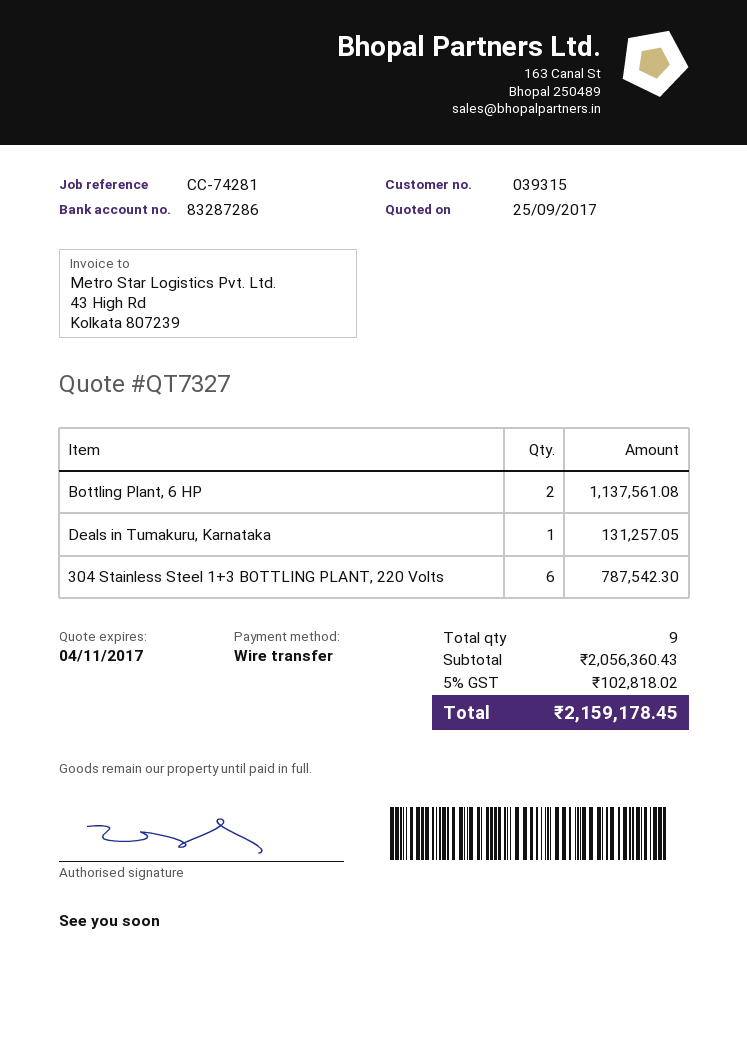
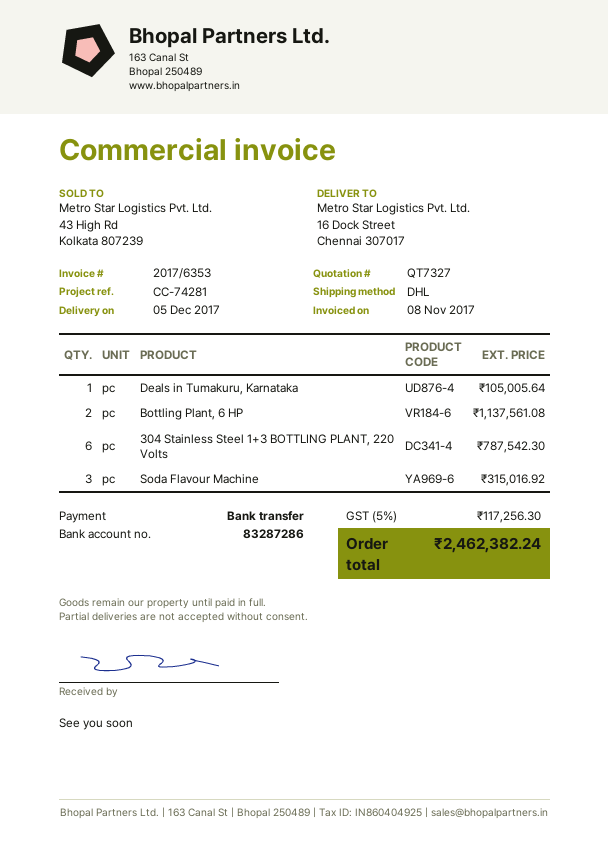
Deals in Tumakuru, Karnataka: 1 for 131257.05 -> 1 for 105005.64
Soda Flavour Machine: none -> 3 for 315016.92
tax: 5% = 102818.02 -> 5% = 117256.30
total: 2159178.45 -> 2462382.24

